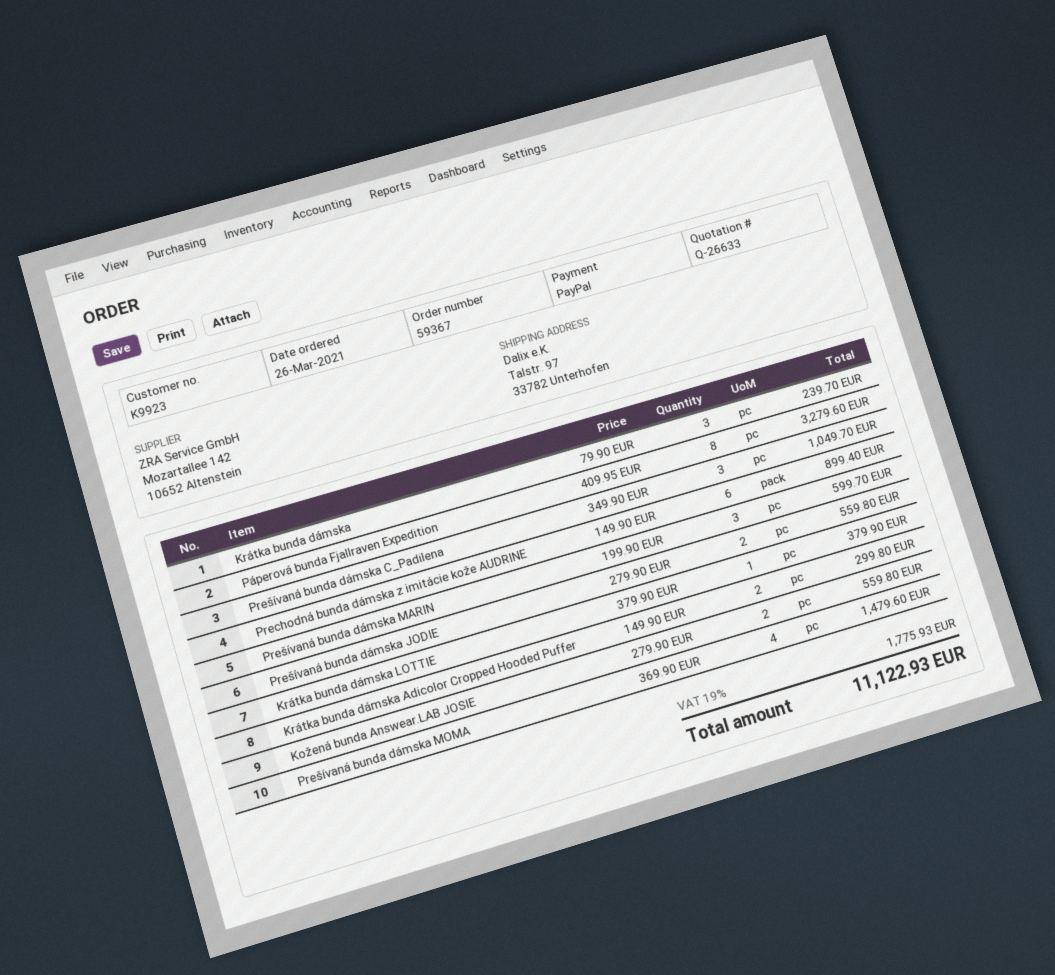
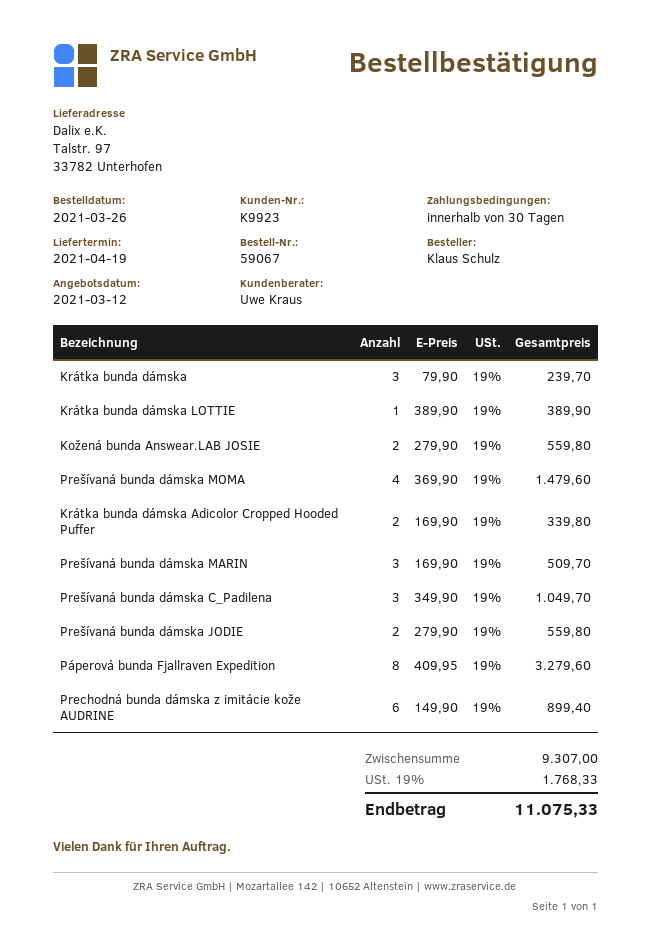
order number: 59367 -> 59067
Prešívaná bunda dámska MARIN: 3 x 199.90 = 599.70 -> 3 x 169.90 = 509.70
Krátka bunda dámska LOTTIE: 1 x 379.90 = 379.90 -> 1 x 389.90 = 389.90
Krátka bunda dámska Adicolor Cropped Hooded Puffer: 2 x 149.90 = 299.80 -> 2 x 169.90 = 339.80
tax: 19% = 1775.93 -> 19% = 1768.33
total: 11122.93 -> 11075.33

